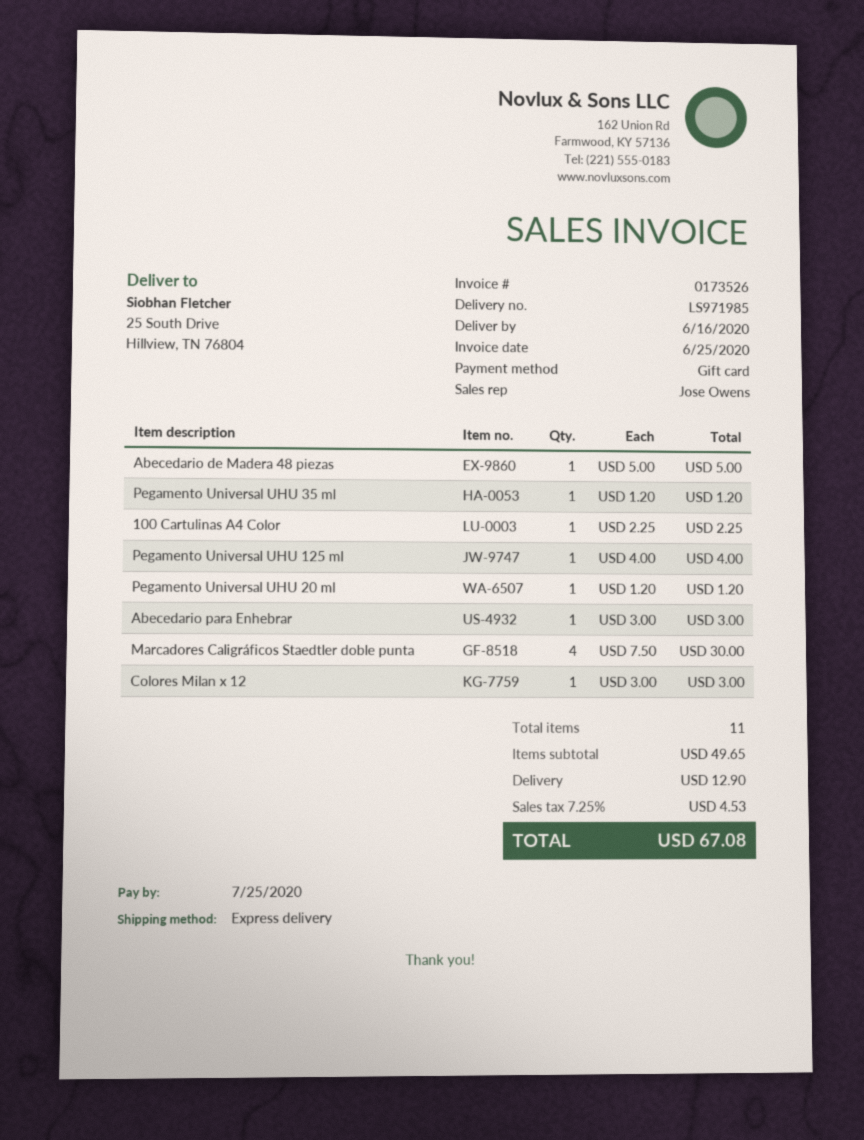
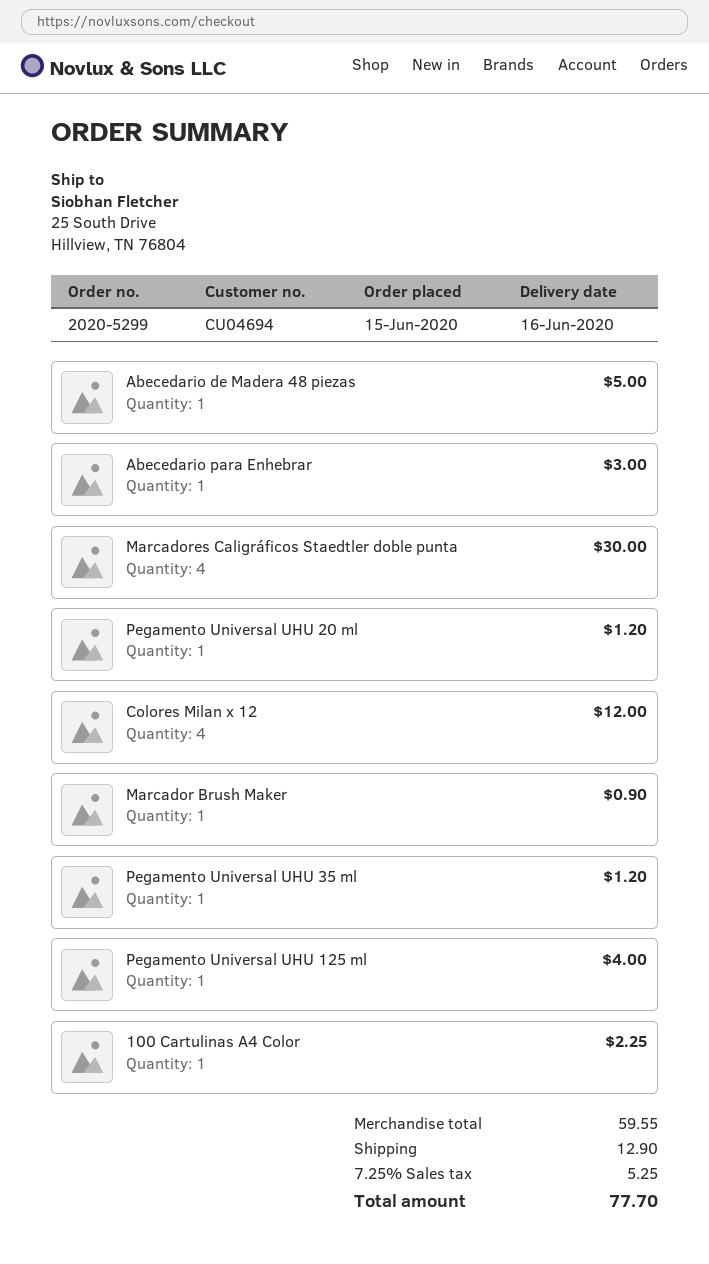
Colores Milan x 12: 1 for 3.00 -> 4 for 12.00
Marcador Brush Maker: none -> 1 for 0.90
subtotal: 49.65 -> 59.55
tax: 7.25% = 4.53 -> 7.25% = 5.25
total: 67.08 -> 77.70

